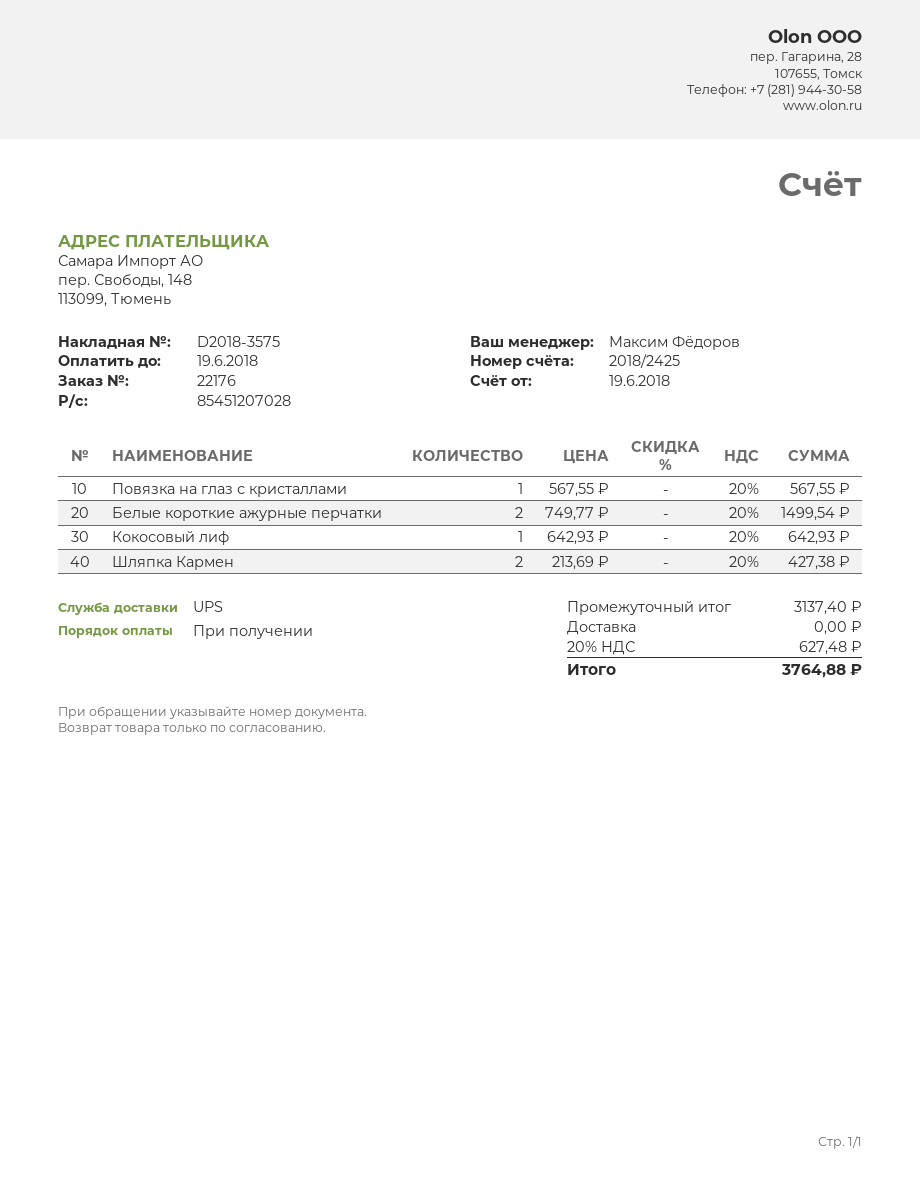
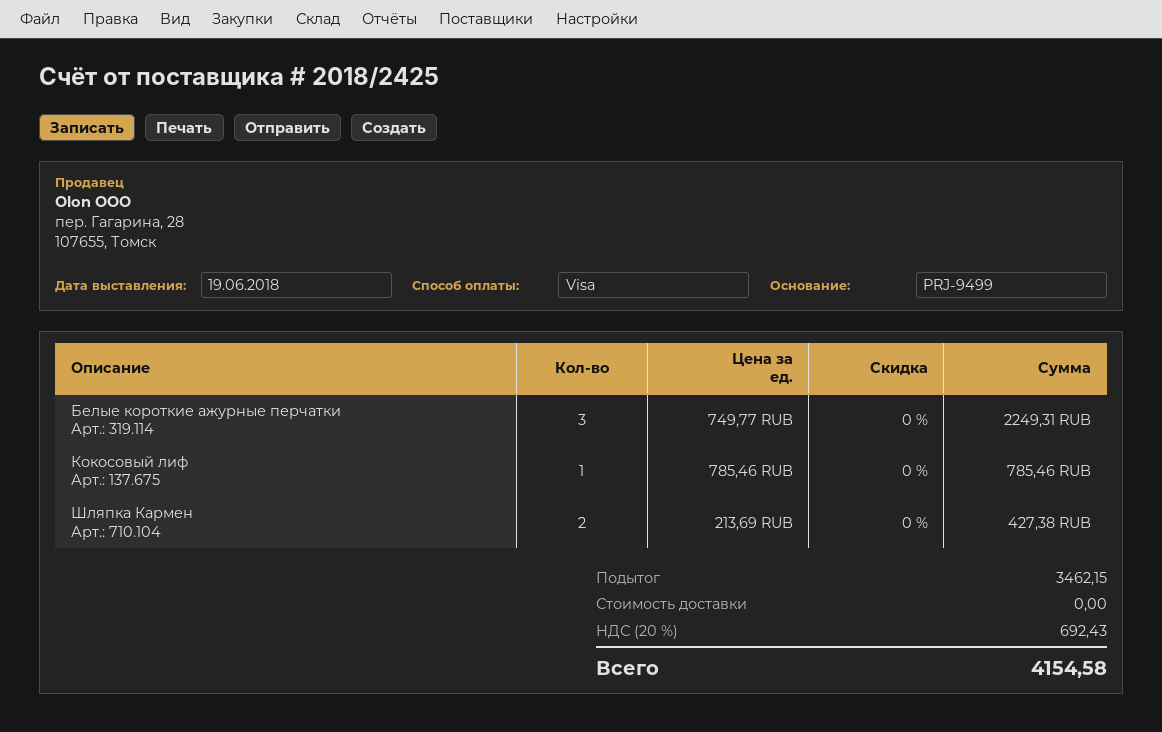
Повязка на глаз с кристаллами: 1 x 567.55 = 567.55 -> none
Белые короткие ажурные перчатки: 2 x 749.77 = 1499.54 -> 3 x 749.77 = 2249.31
Кокосовый лиф: 1 x 642.93 = 642.93 -> 1 x 785.46 = 785.46
subtotal: 3137.40 -> 3462.15
tax: 20% = 627.48 -> 20% = 692.43
total: 3764.88 -> 4154.58

